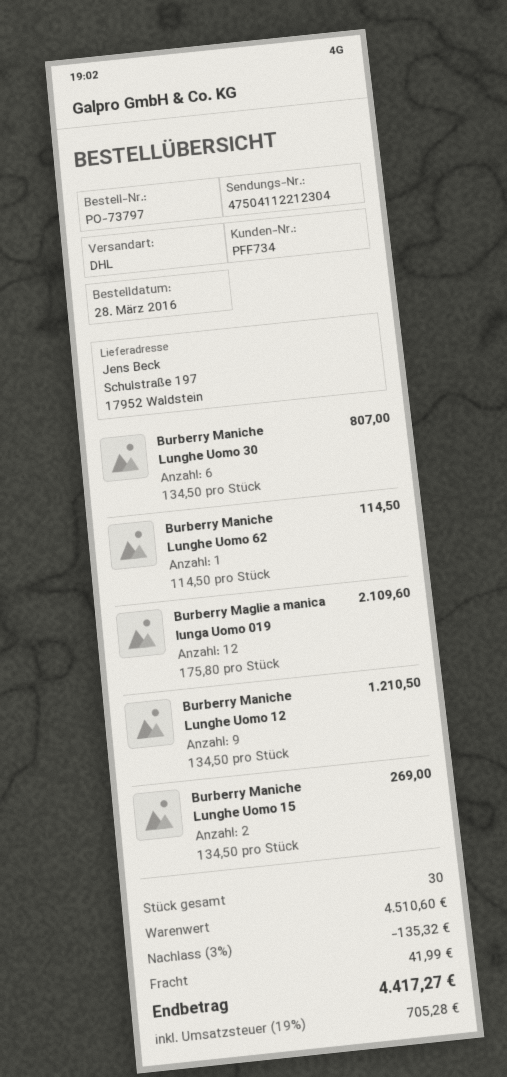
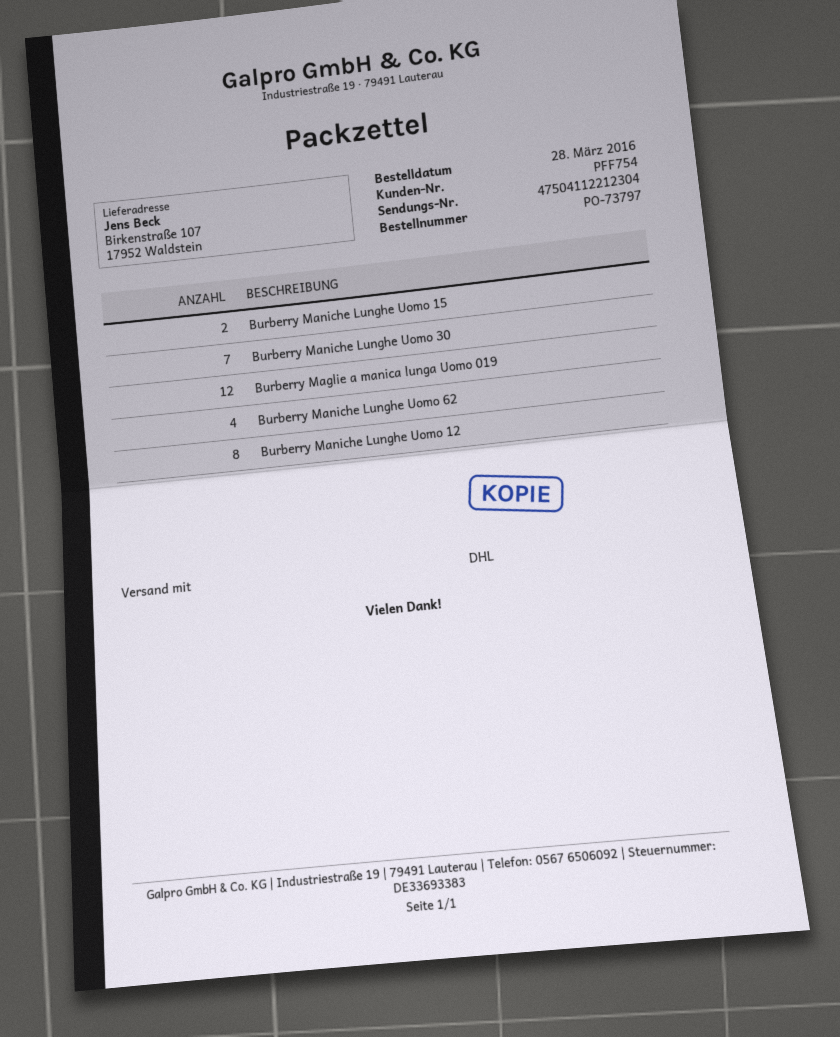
customer number: PFF734 -> PFF754
ship to: Schulstraße 197, 17952 Waldstein -> Birkenstraße 107, 17952 Waldstein
Burberry Maniche Lunghe Uomo 30: 6 -> 7
Burberry Maniche Lunghe Uomo 62: 1 -> 4
Burberry Maniche Lunghe Uomo 12: 9 -> 8

